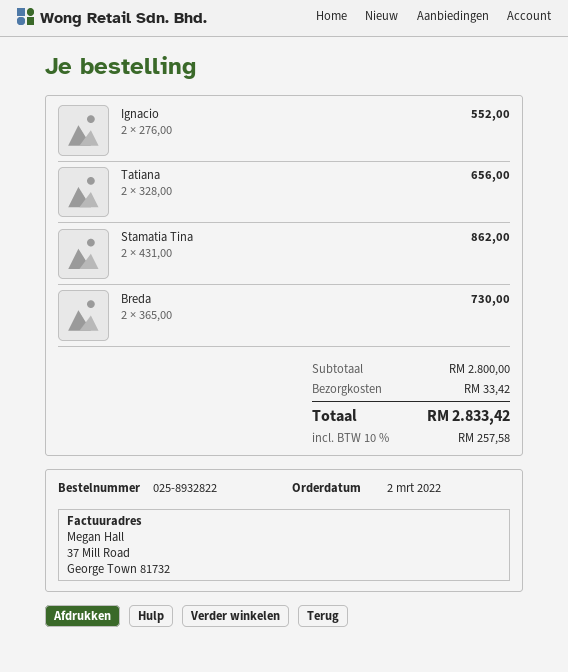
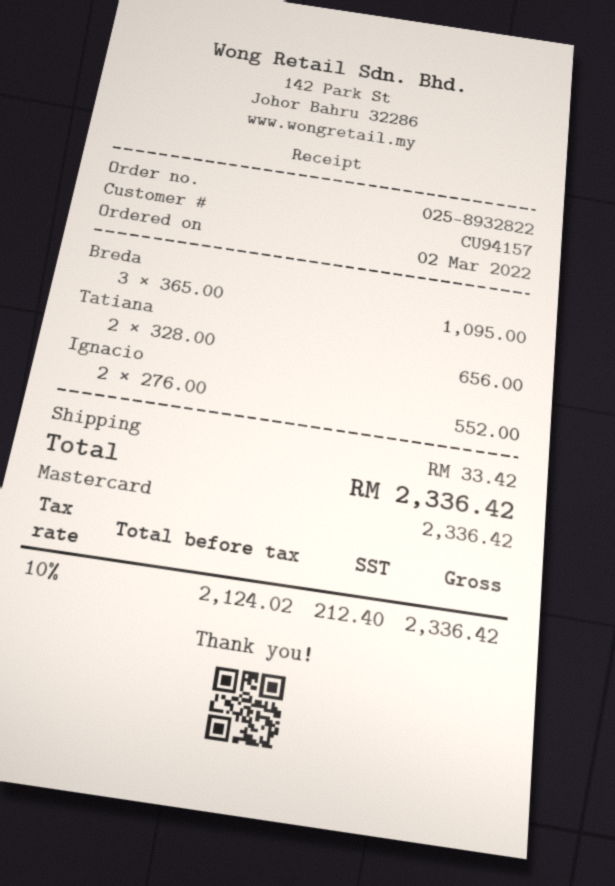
Stamatia Tina: 2 x 431.00 = 862.00 -> none
Breda: 2 x 365.00 = 730.00 -> 3 x 365.00 = 1095.00
tax: 10% = 257.58 -> 10% = 212.40
total: 2833.42 -> 2336.42

